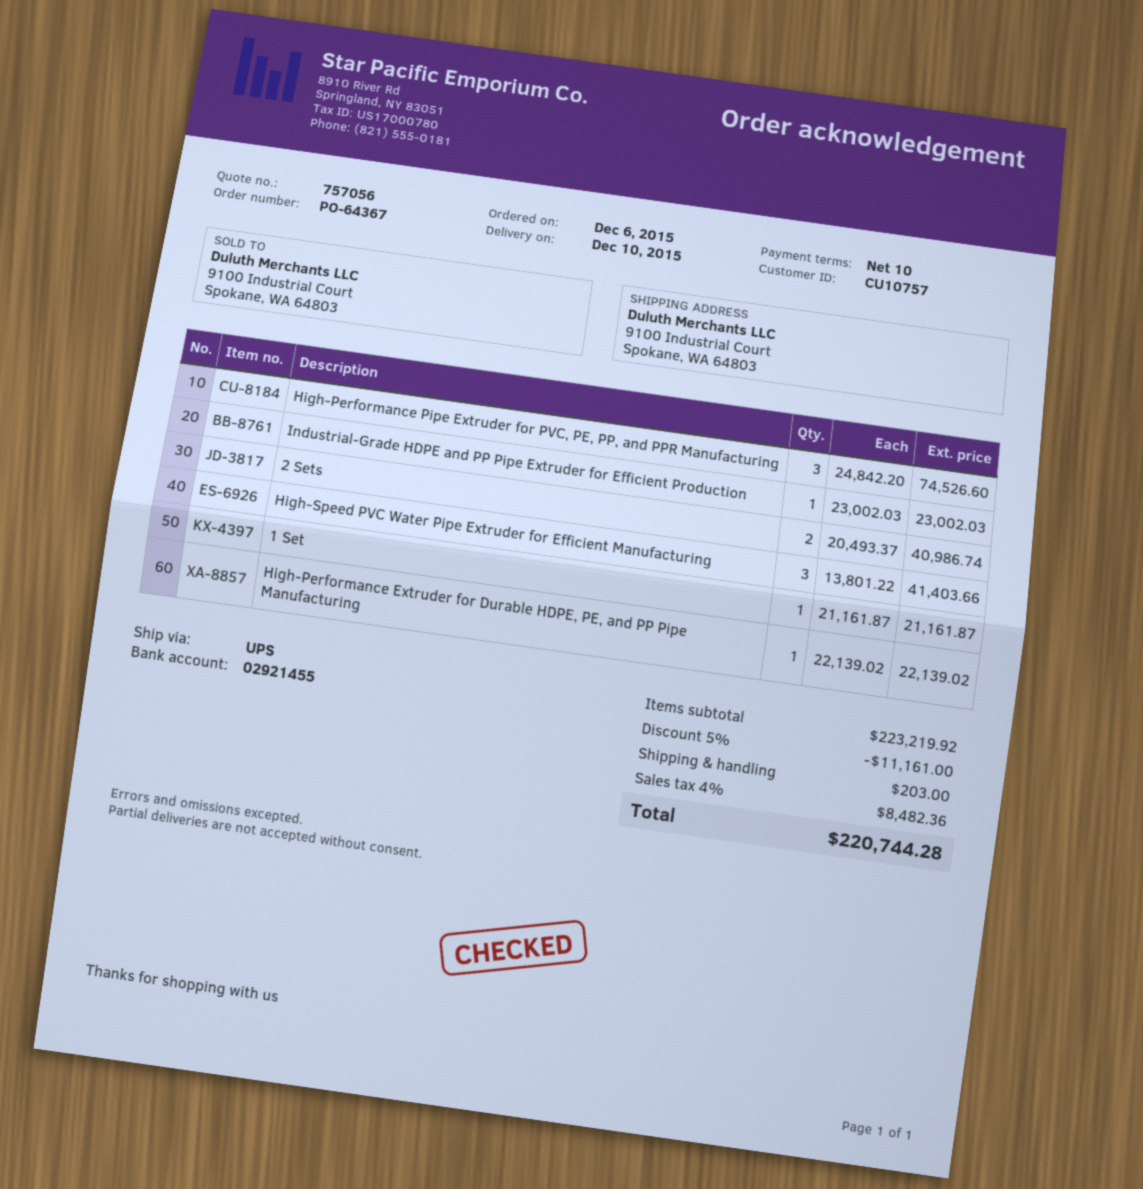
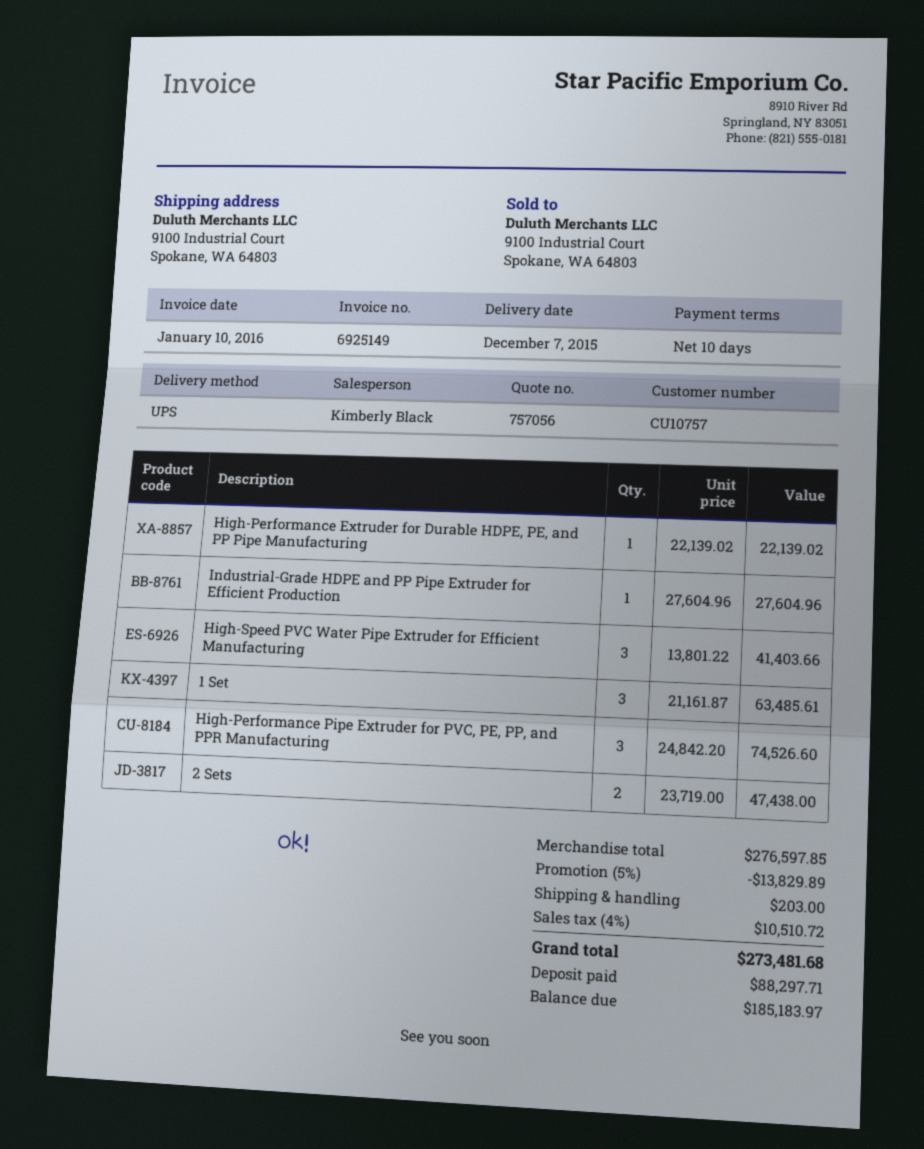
delivery date: 2015-12-10 -> 2015-12-07
Industrial-Grade HDPE and PP Pipe Extruder for Efficient Production: 1 x 23002.03 = 23002.03 -> 1 x 27604.96 = 27604.96
2 Sets: 2 x 20493.37 = 40986.74 -> 2 x 23719.00 = 47438.00
1 Set: 1 x 21161.87 = 21161.87 -> 3 x 21161.87 = 63485.61
subtotal: 223219.92 -> 276597.85
discount: 5% = 11161.00 -> 5% = 13829.89
tax: 4% = 8482.36 -> 4% = 10510.72
total: 220744.28 -> 273481.68

